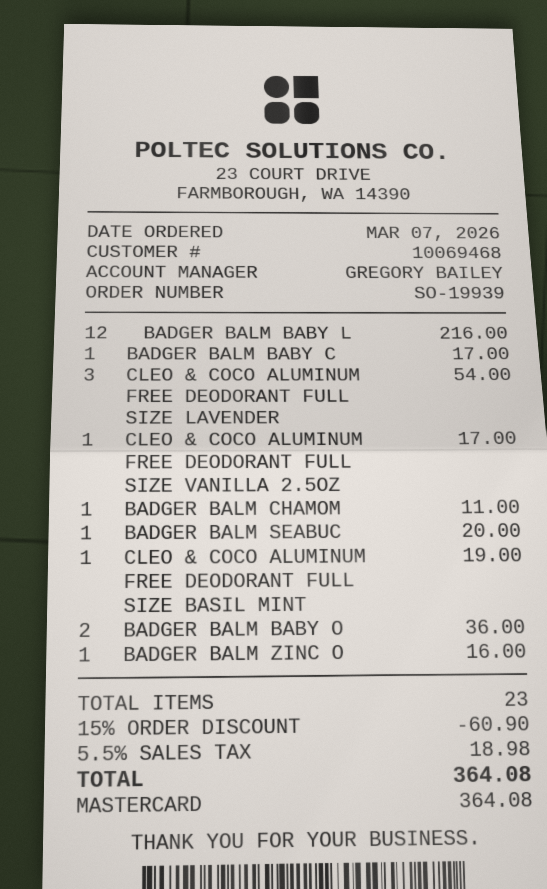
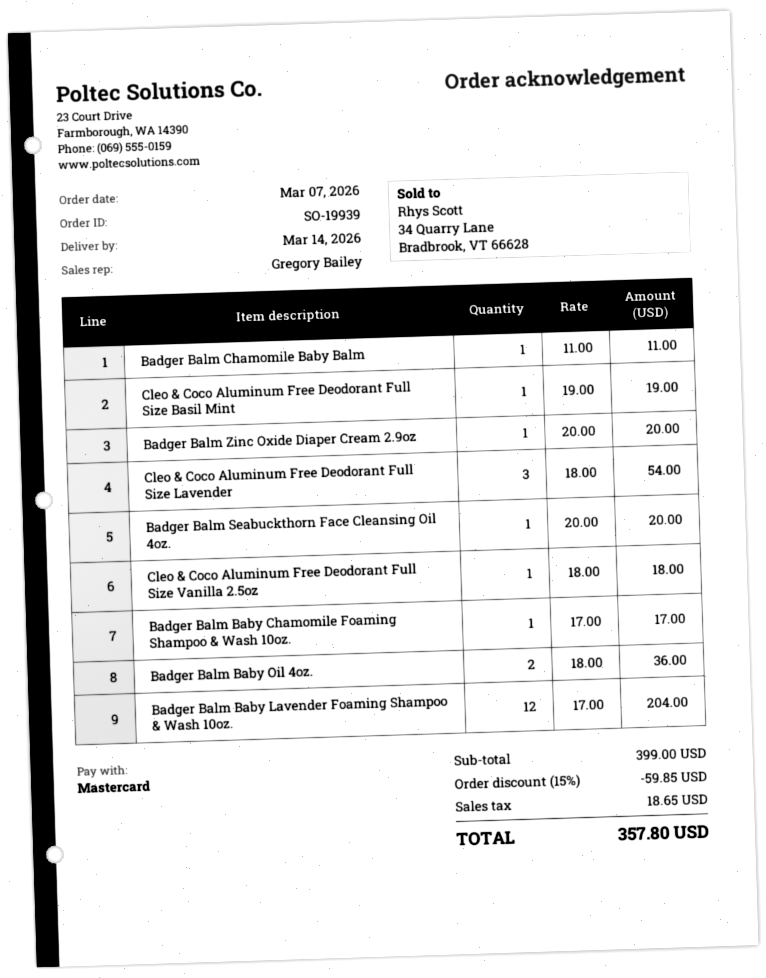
BADGER BALM BABY L: 12 for 216.00 -> 12 for 204.00
CLEO & COCO ALUMINUM FREE DEODORANT FULL SIZE VANILLA 2.5OZ: 1 for 17.00 -> 1 for 18.00
BADGER BALM ZINC O: 1 for 16.00 -> 1 for 20.00
discount: 15% = 60.90 -> 15% = 59.85
tax: 18.98 -> 18.65
total: 364.08 -> 357.80

